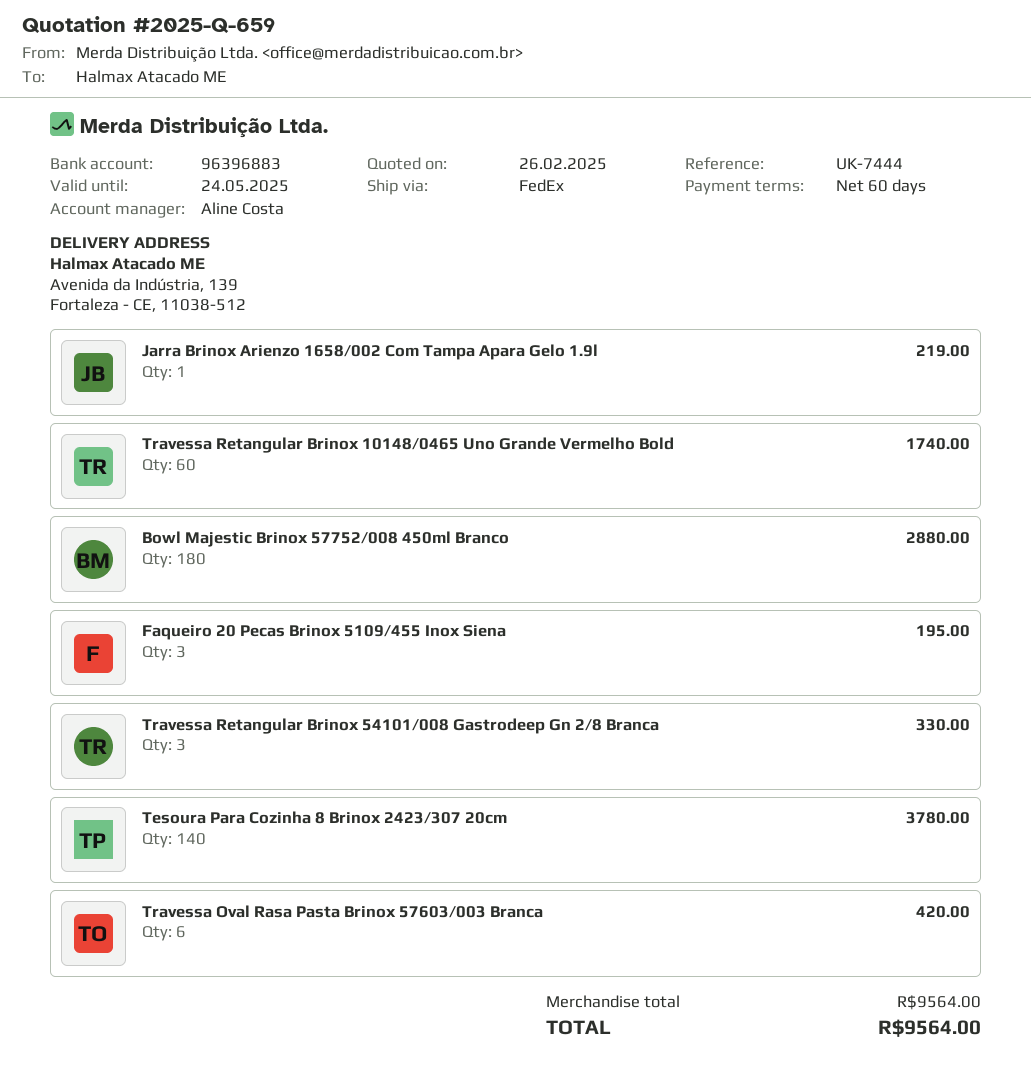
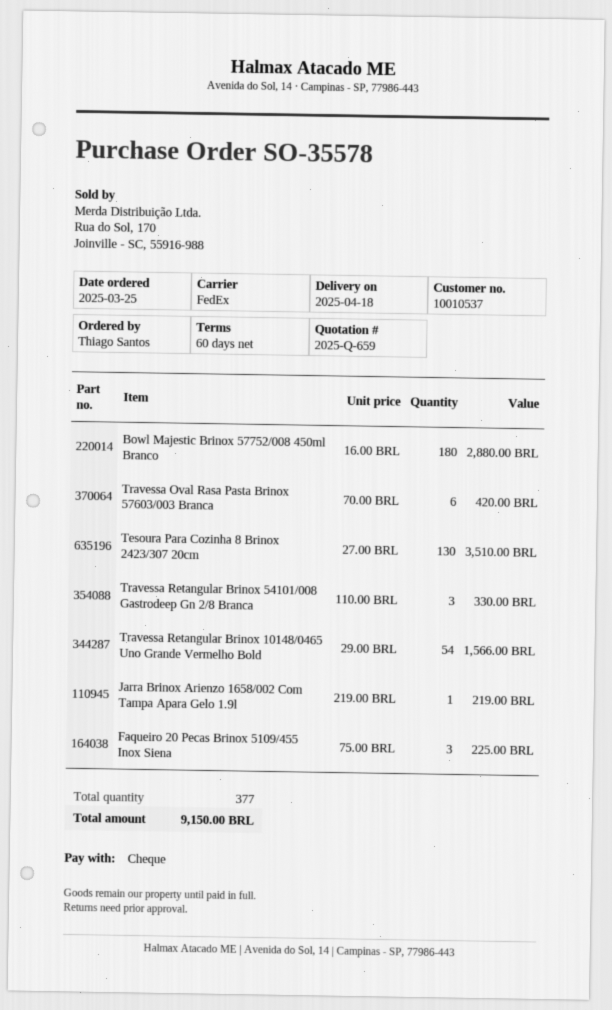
Travessa Retangular Brinox 10148/0465 Uno Grande Vermelho Bold: 60 for 1740.00 -> 54 for 1566.00
Faqueiro 20 Pecas Brinox 5109/455 Inox Siena: 3 for 195.00 -> 3 for 225.00
Tesoura Para Cozinha 8 Brinox 2423/307 20cm: 140 for 3780.00 -> 130 for 3510.00
total: 9564.00 -> 9150.00

